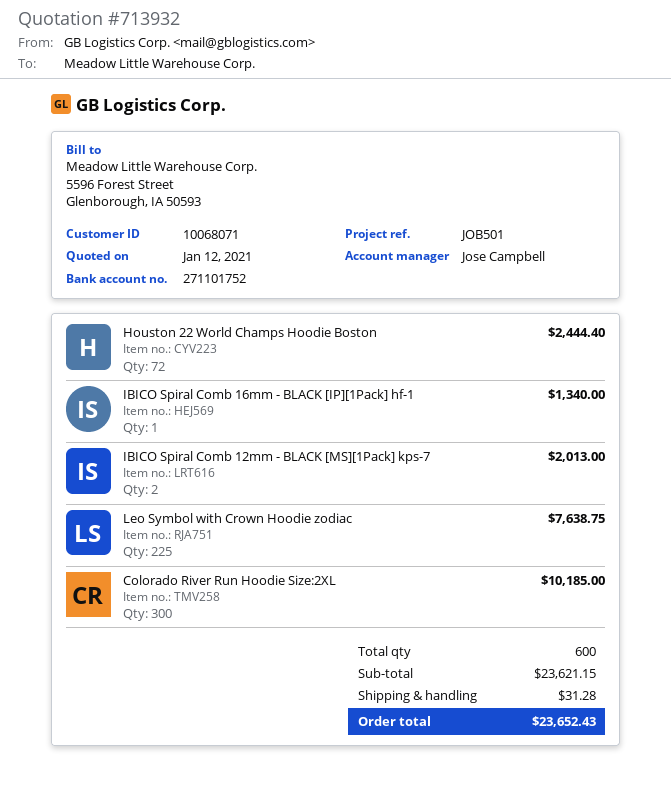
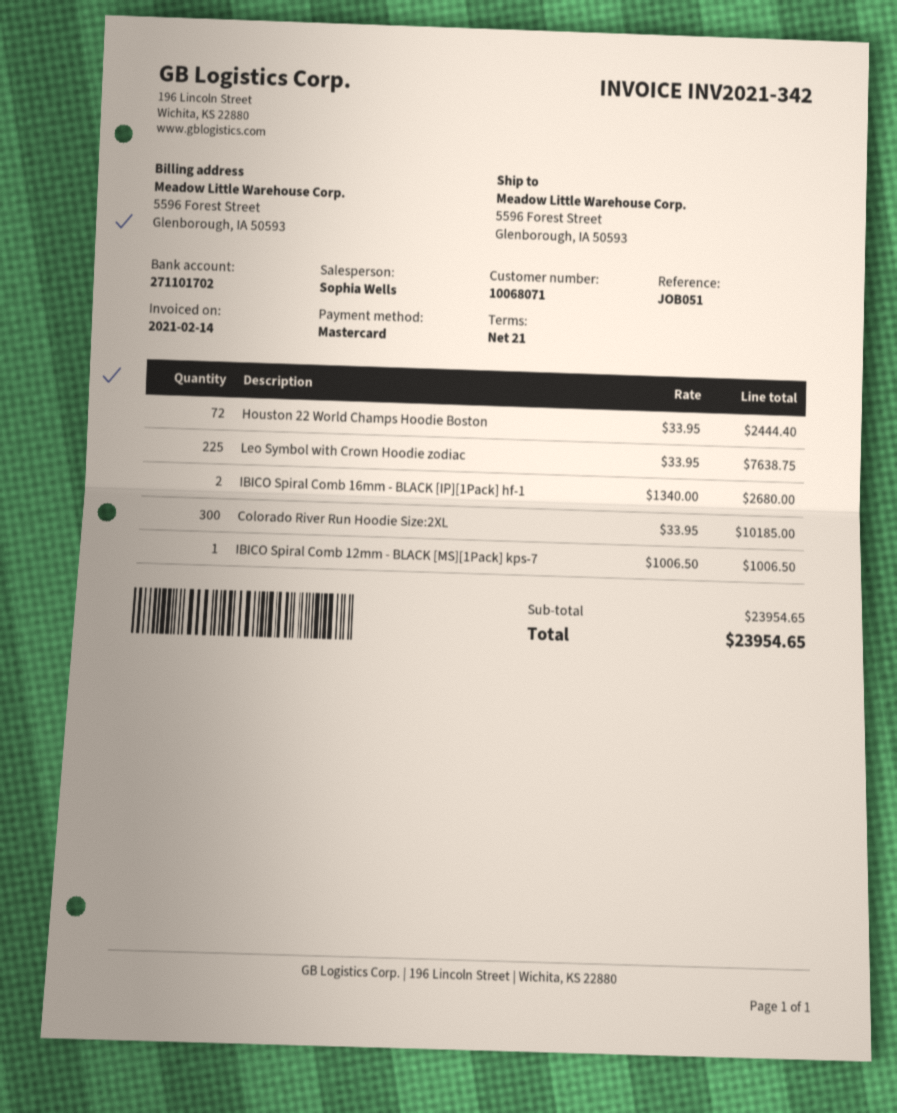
reference: JOB501 -> JOB051
sales rep: Jose Campbell -> Sophia Wells
bank account: 271101752 -> 271101702
IBICO Spiral Comb 16mm - BLACK [IP][1Pack] hf-1: 1 for 1340.00 -> 2 for 2680.00
IBICO Spiral Comb 12mm - BLACK [MS][1Pack] kps-7: 2 for 2013.00 -> 1 for 1006.50
subtotal: 23621.15 -> 23954.65
shipping: 31.28 -> none
total: 23652.43 -> 23954.65

